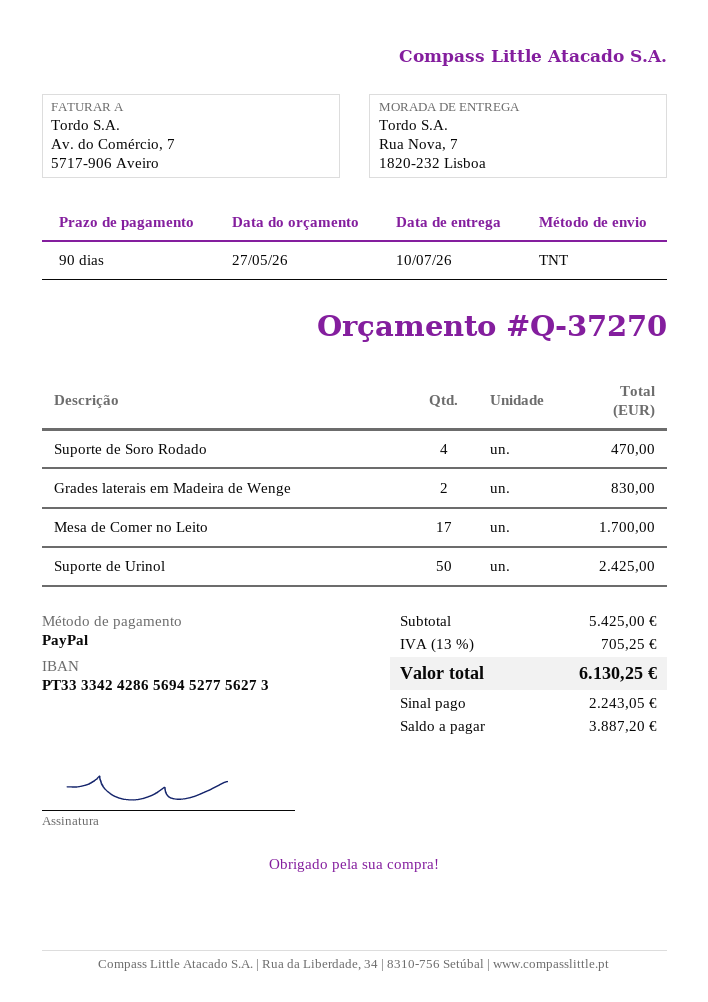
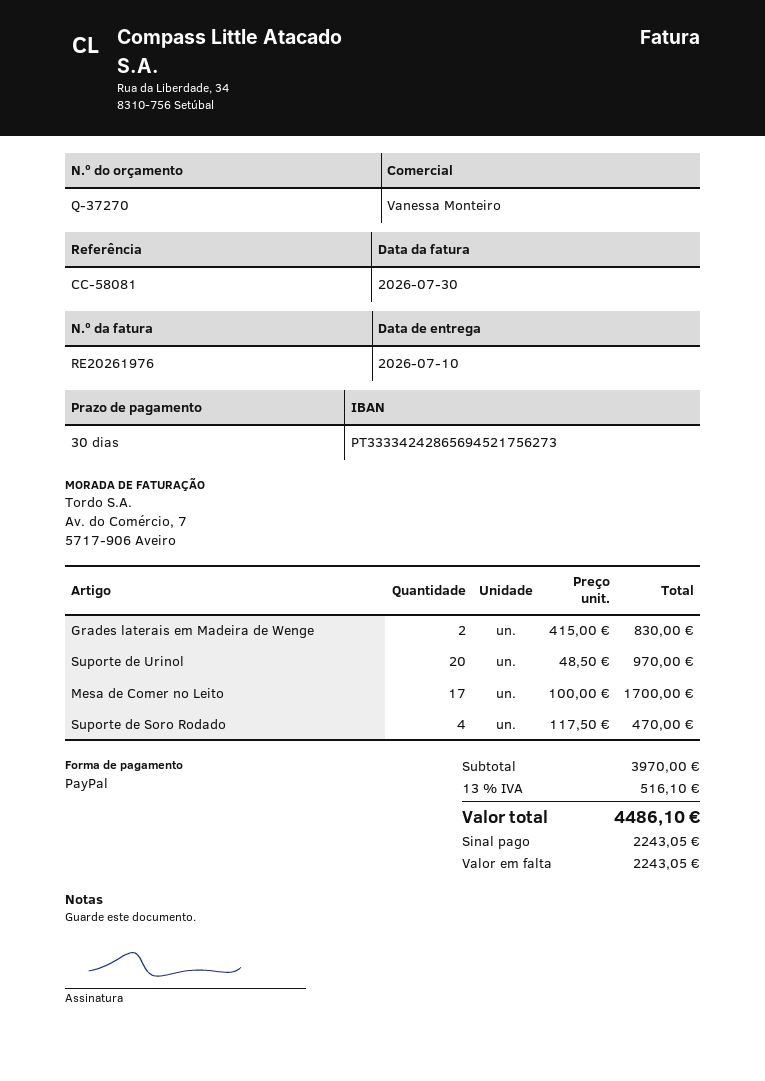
payment terms: 90 days -> 30 days
bank account: PT33334242865694527756273 -> PT33334242865694521756273
Suporte de Urinol: 50 for 2425.00 -> 20 for 970.00
subtotal: 5425.00 -> 3970.00
tax: 13% = 705.25 -> 13% = 516.10
total: 6130.25 -> 4486.10
balance: 3887.20 -> 2243.05

